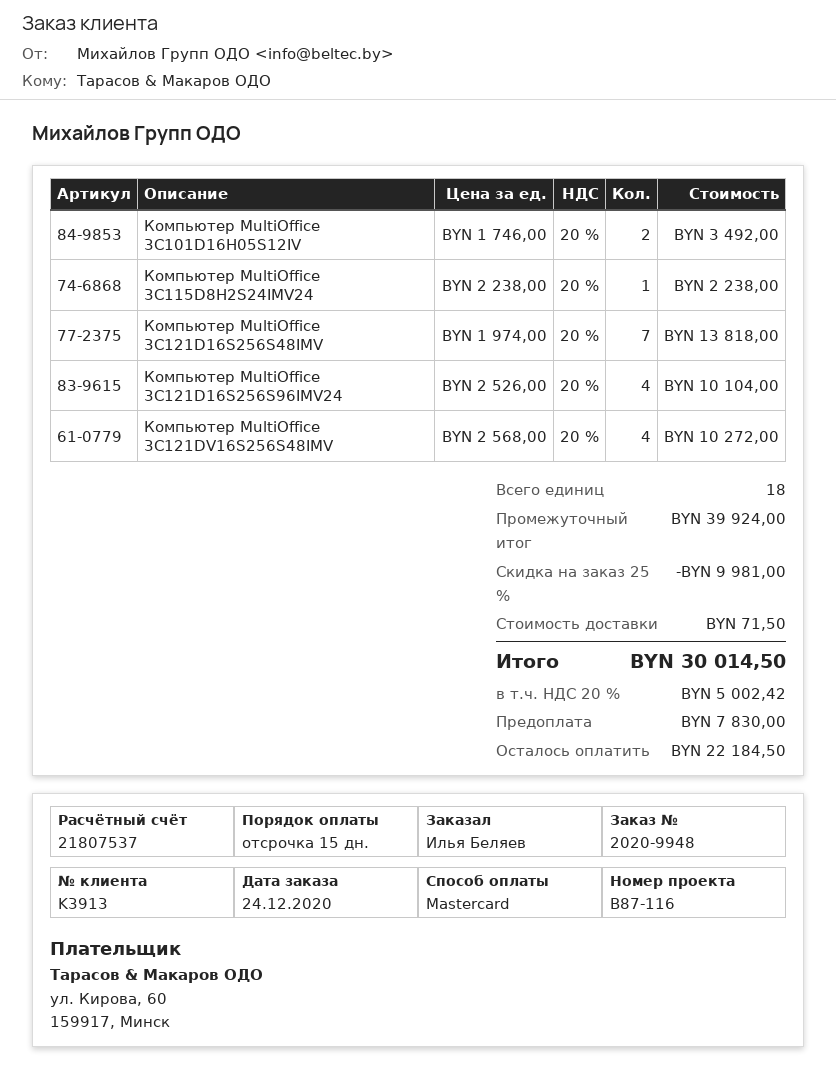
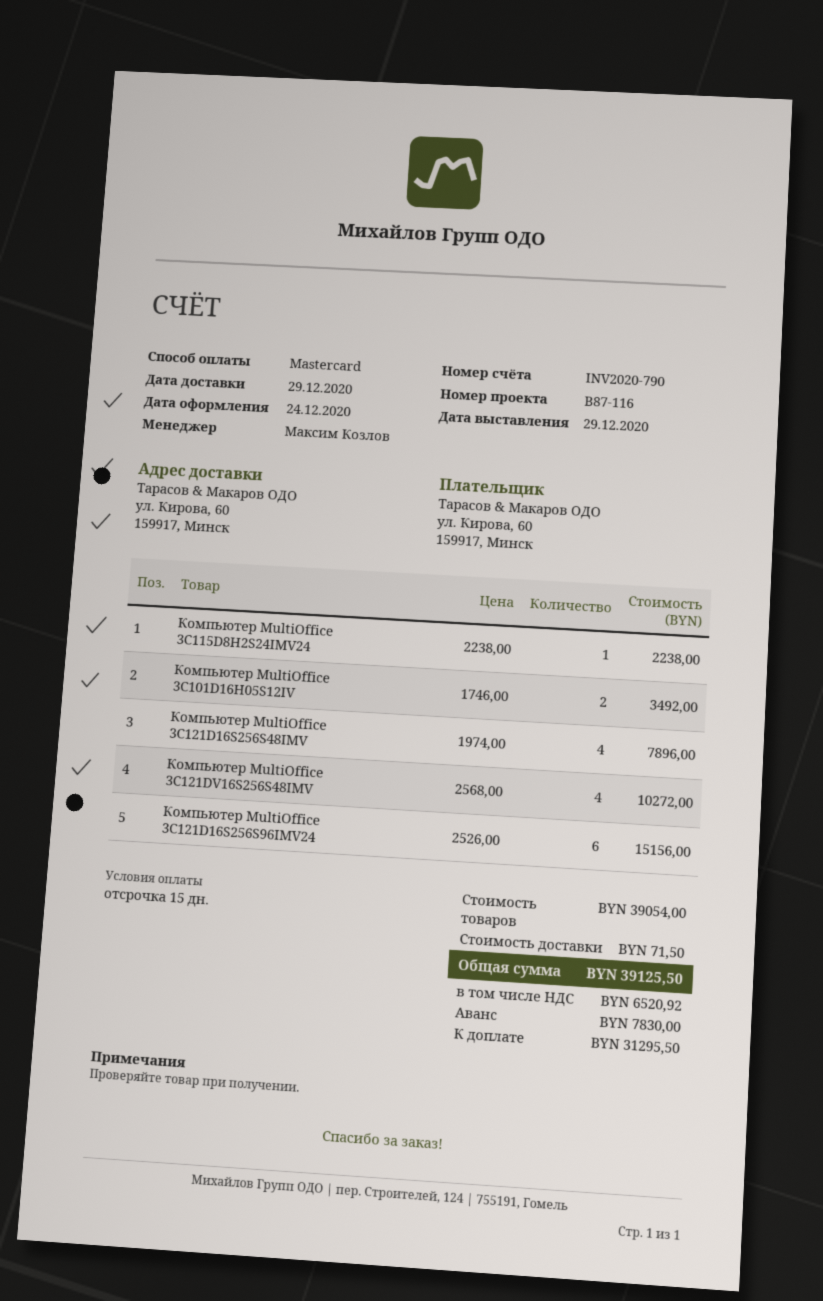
Компьютер MultiOffice 3C121D16S256S48IMV: 7 x 1974.00 = 13818.00 -> 4 x 1974.00 = 7896.00
Компьютер MultiOffice 3C121D16S256S96IMV24: 4 x 2526.00 = 10104.00 -> 6 x 2526.00 = 15156.00
subtotal: 39924.00 -> 39054.00
discount: 25% = 9981.00 -> none
tax: 5002.42 -> 6520.92
total: 30014.50 -> 39125.50
balance: 22184.50 -> 31295.50

